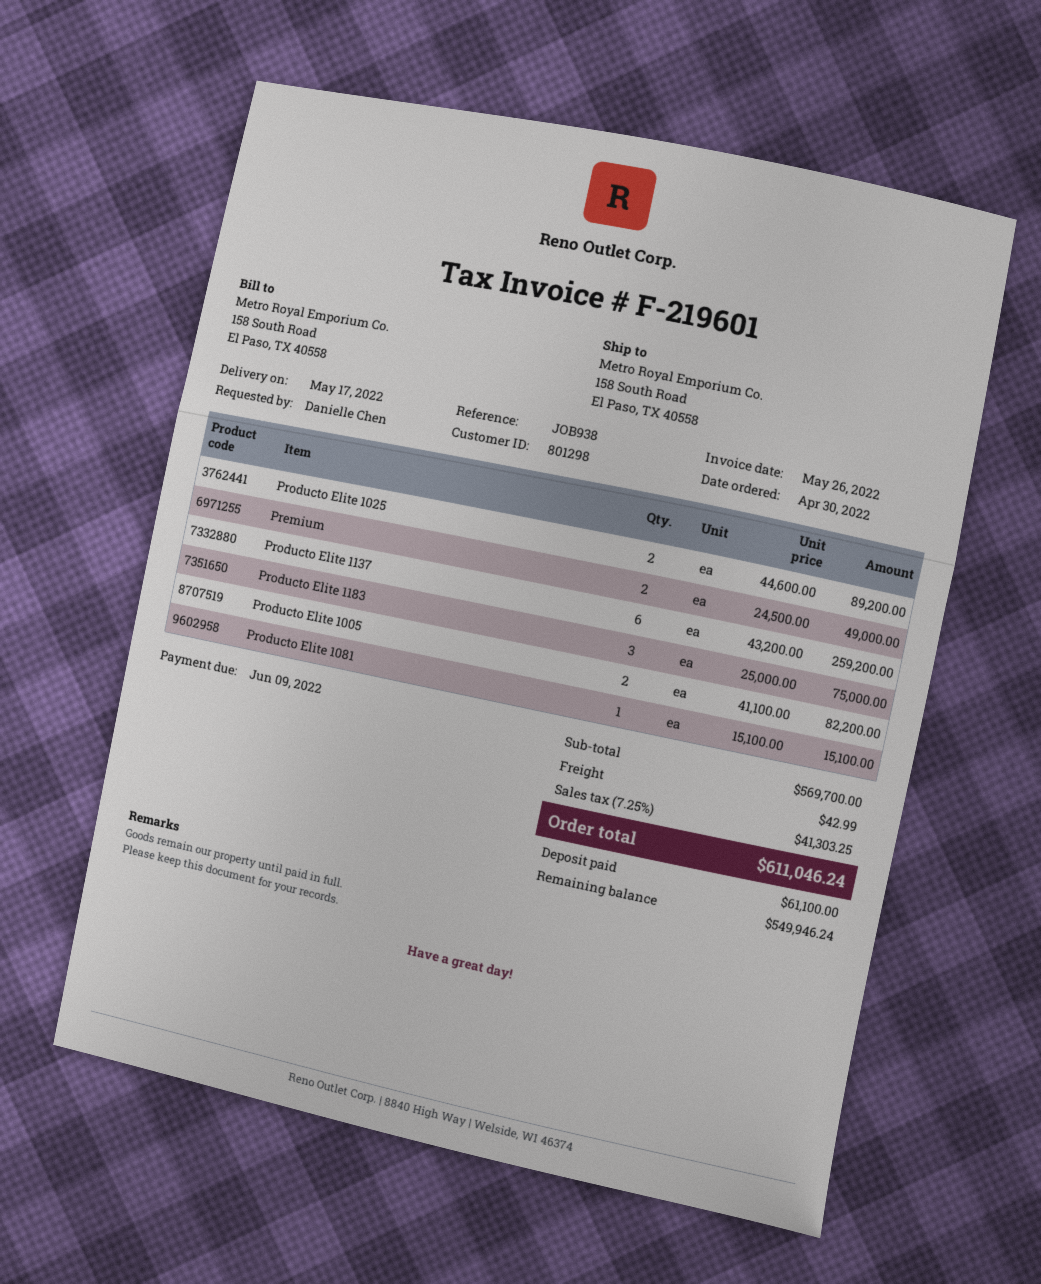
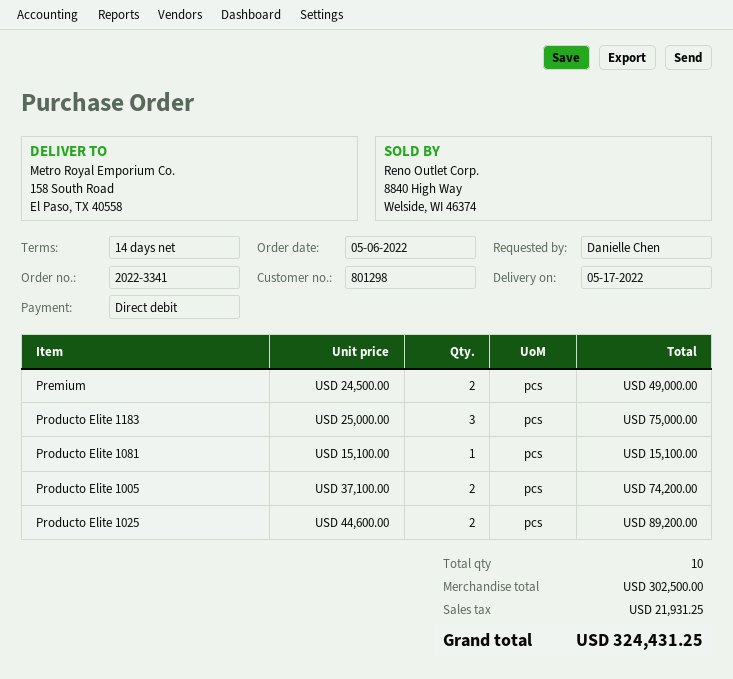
order date: 2022-04-30 -> 2022-05-06
Producto Elite 1137: 6 x 43200.00 = 259200.00 -> none
Producto Elite 1005: 2 x 41100.00 = 82200.00 -> 2 x 37100.00 = 74200.00
subtotal: 569700.00 -> 302500.00
shipping: 42.99 -> none
tax: 41303.25 -> 21931.25
total: 611046.24 -> 324431.25

